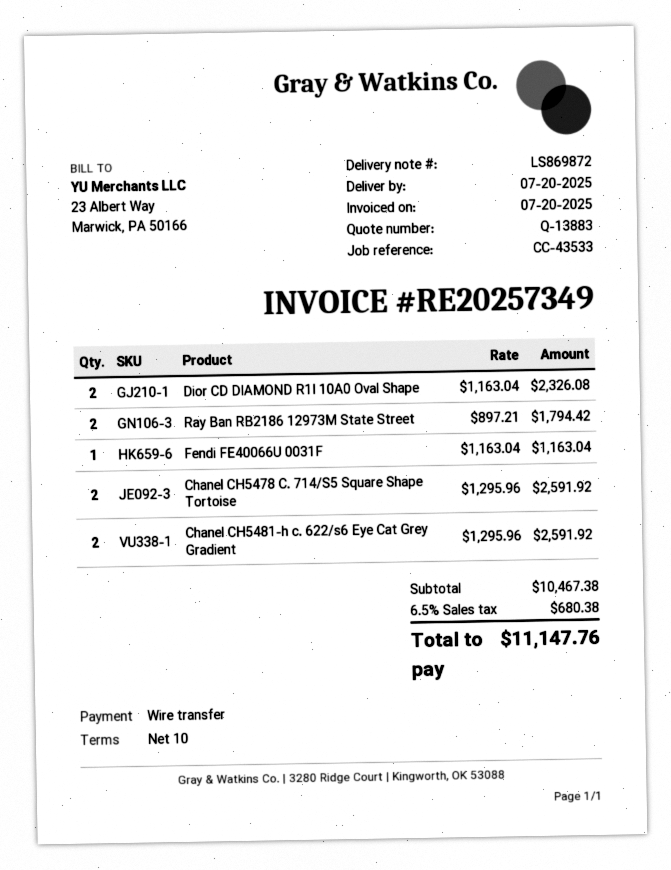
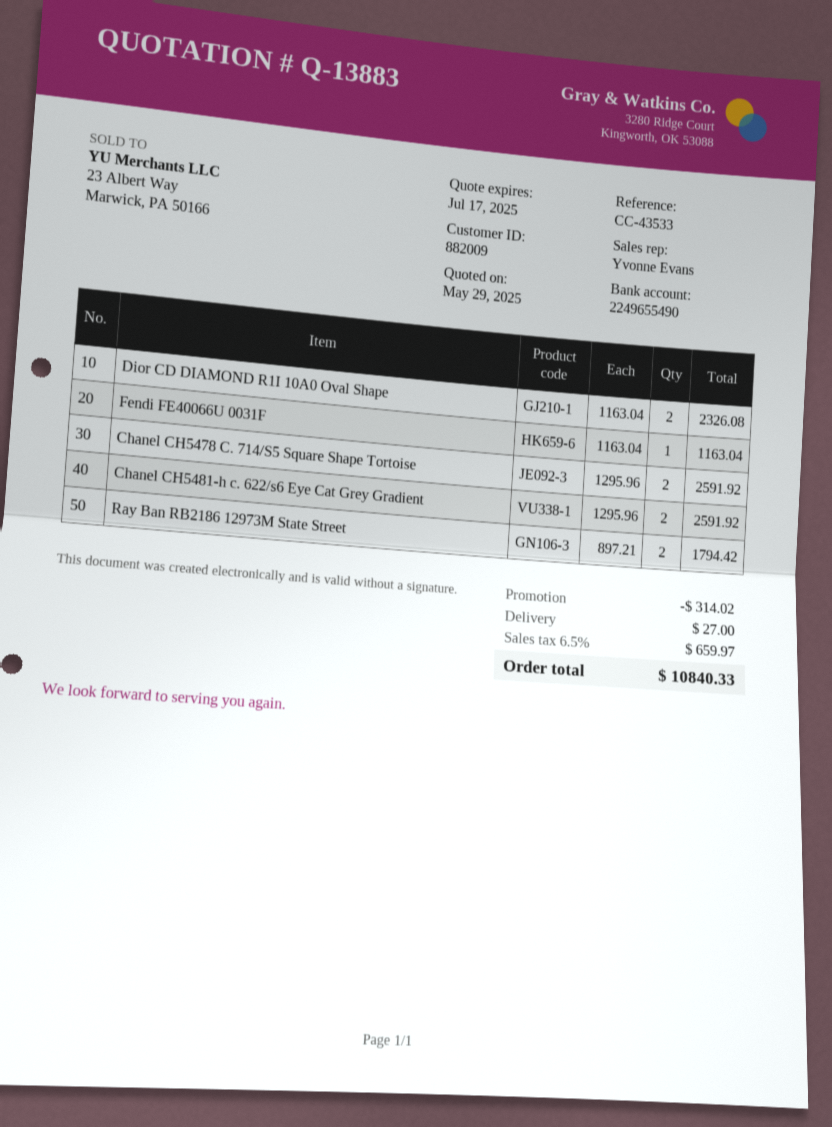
discount: none -> 314.02
shipping: none -> 27.00
tax: 6.5% = 680.38 -> 6.5% = 659.97
total: 11147.76 -> 10840.33

